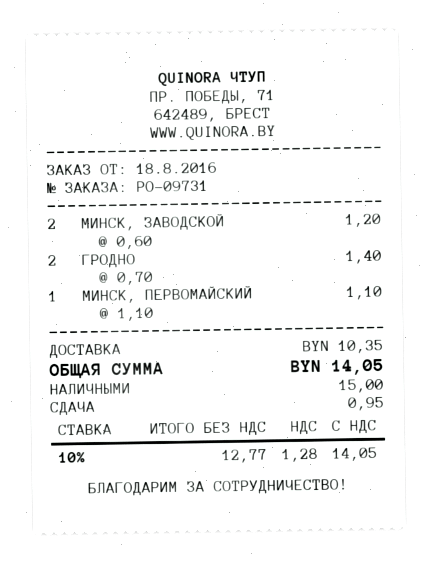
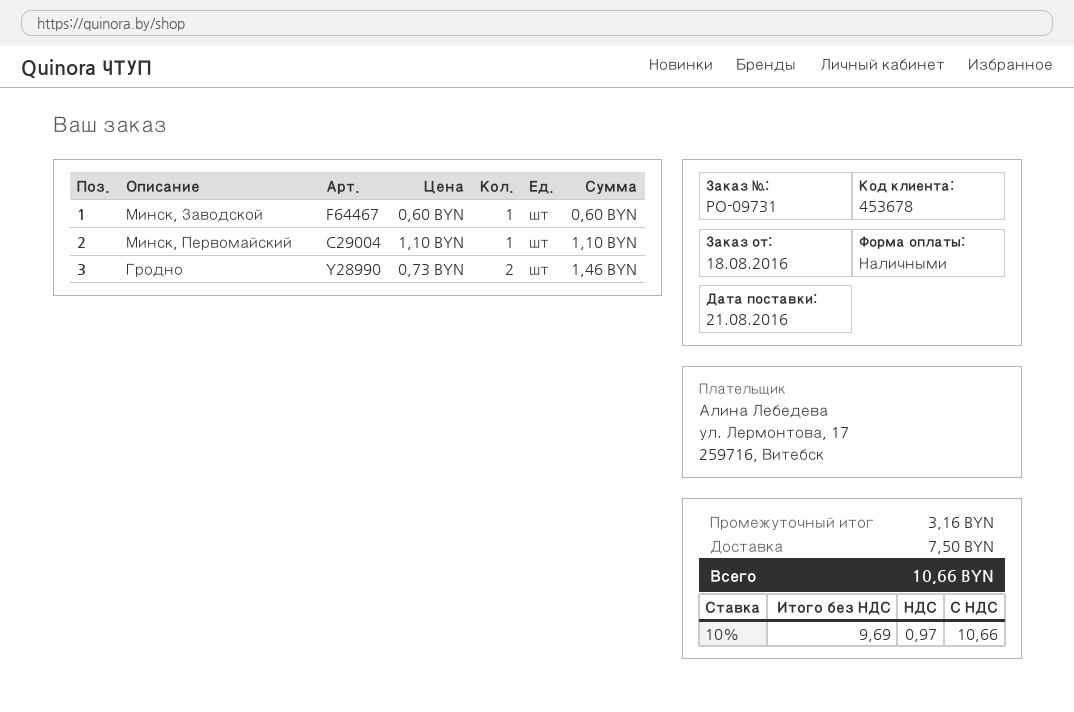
МИНСК, ЗАВОДСКОЙ: 2 x 0.60 = 1.20 -> 1 x 0.60 = 0.60
ГРОДНО: 2 x 0.70 = 1.40 -> 2 x 0.73 = 1.46
shipping: 10.35 -> 7.50
net: 12.77 -> 9.69
tax: 10% = 1.28 -> 10% = 0.97
total: 14.05 -> 10.66

